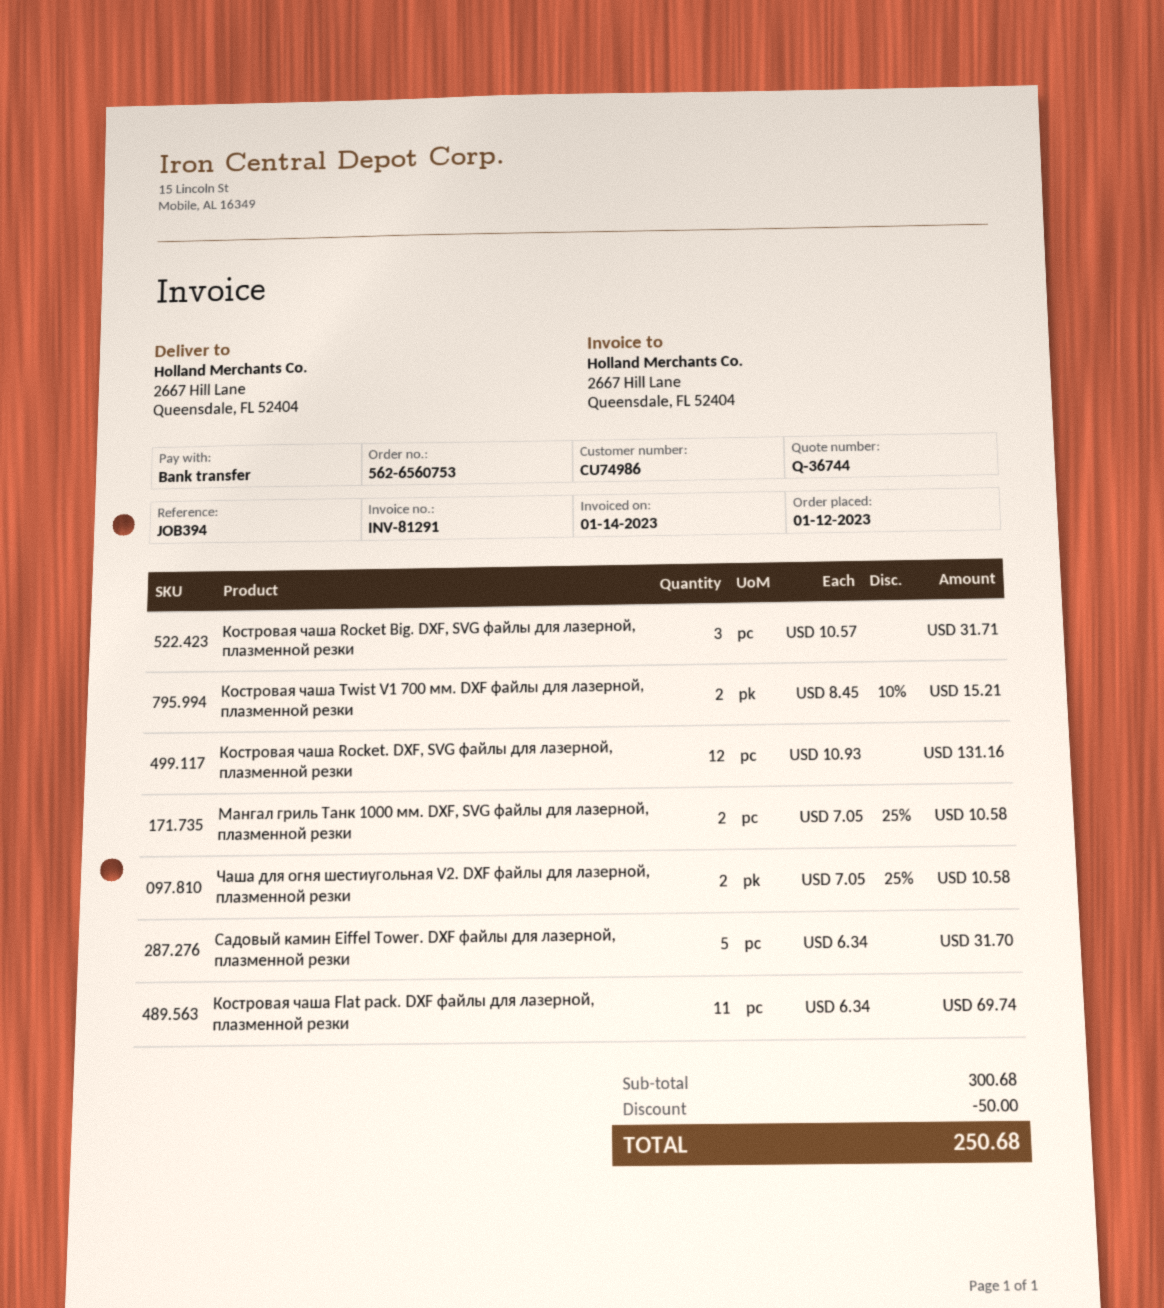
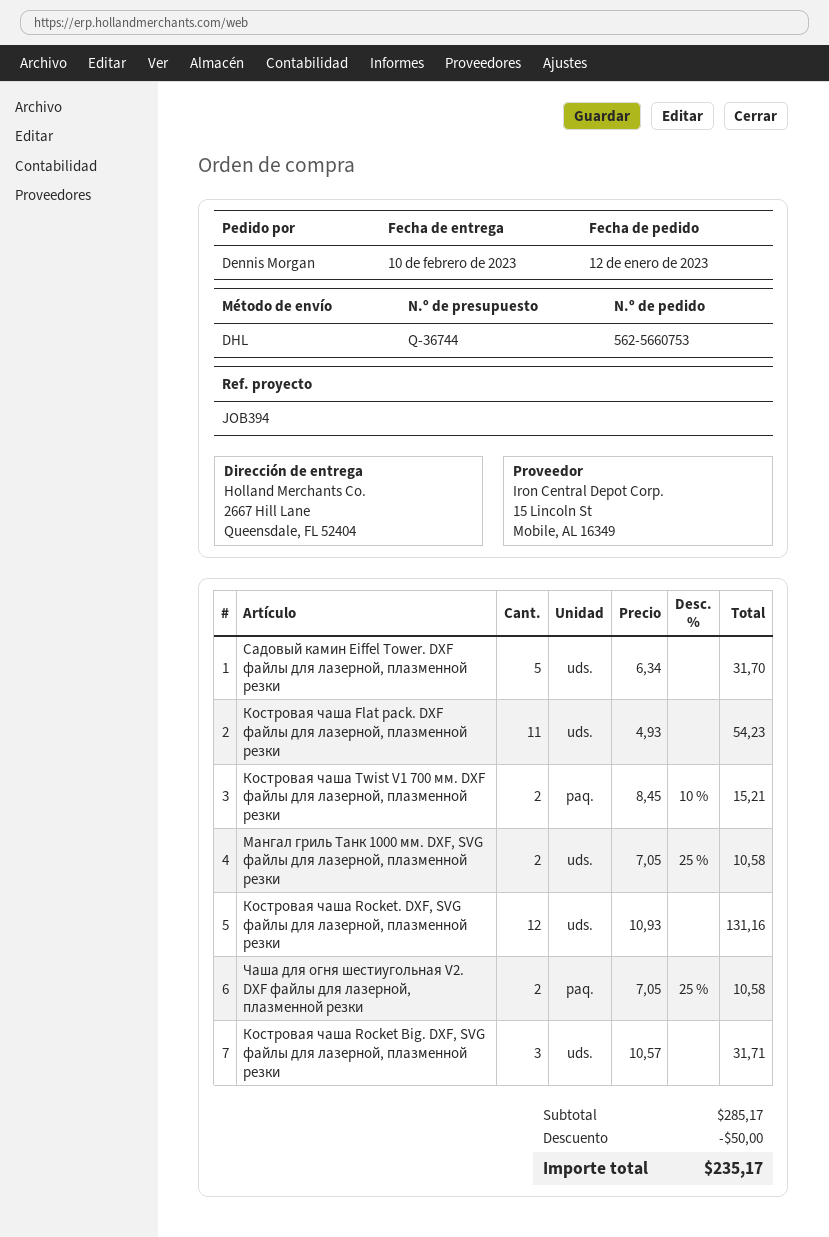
order number: 562-6560753 -> 562-5660753
Костровая чаша Flat pack. DXF файлы для лазерной, плазменной резки: 11 x 6.34 = 69.74 -> 11 x 4.93 = 54.23
subtotal: 300.68 -> 285.17
total: 250.68 -> 235.17

